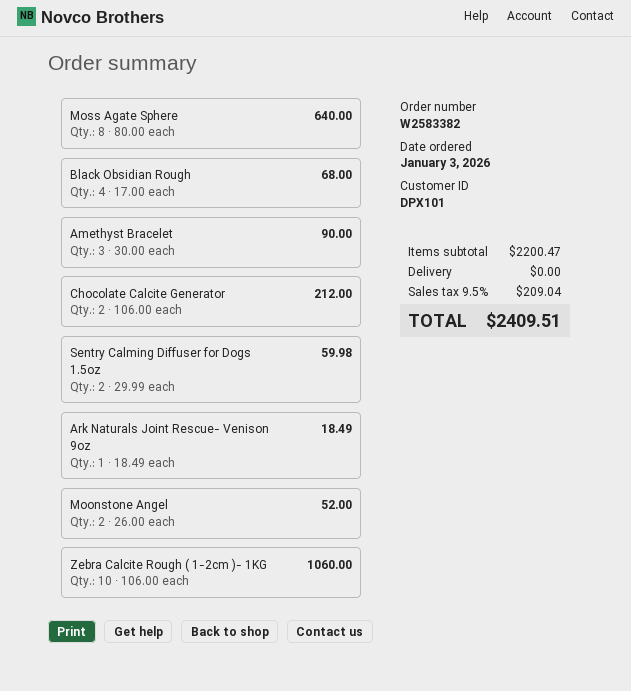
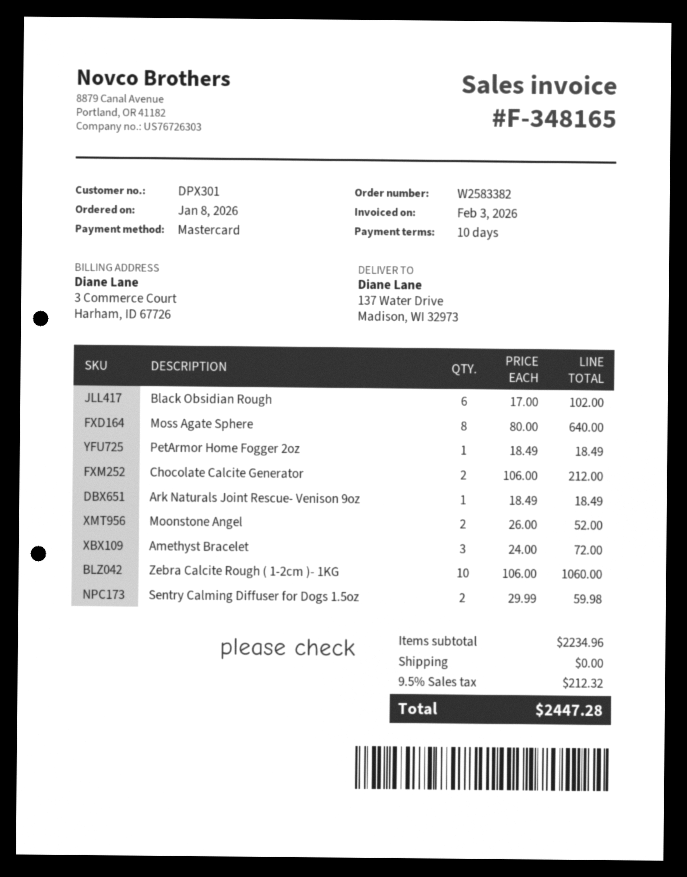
order date: 2026-01-03 -> 2026-01-08
customer number: DPX101 -> DPX301
Black Obsidian Rough: 4 x 17.00 = 68.00 -> 6 x 17.00 = 102.00
Amethyst Bracelet: 3 x 30.00 = 90.00 -> 3 x 24.00 = 72.00
PetArmor Home Fogger 2oz: none -> 1 x 18.49 = 18.49
subtotal: 2200.47 -> 2234.96
tax: 9.5% = 209.04 -> 9.5% = 212.32
total: 2409.51 -> 2447.28

